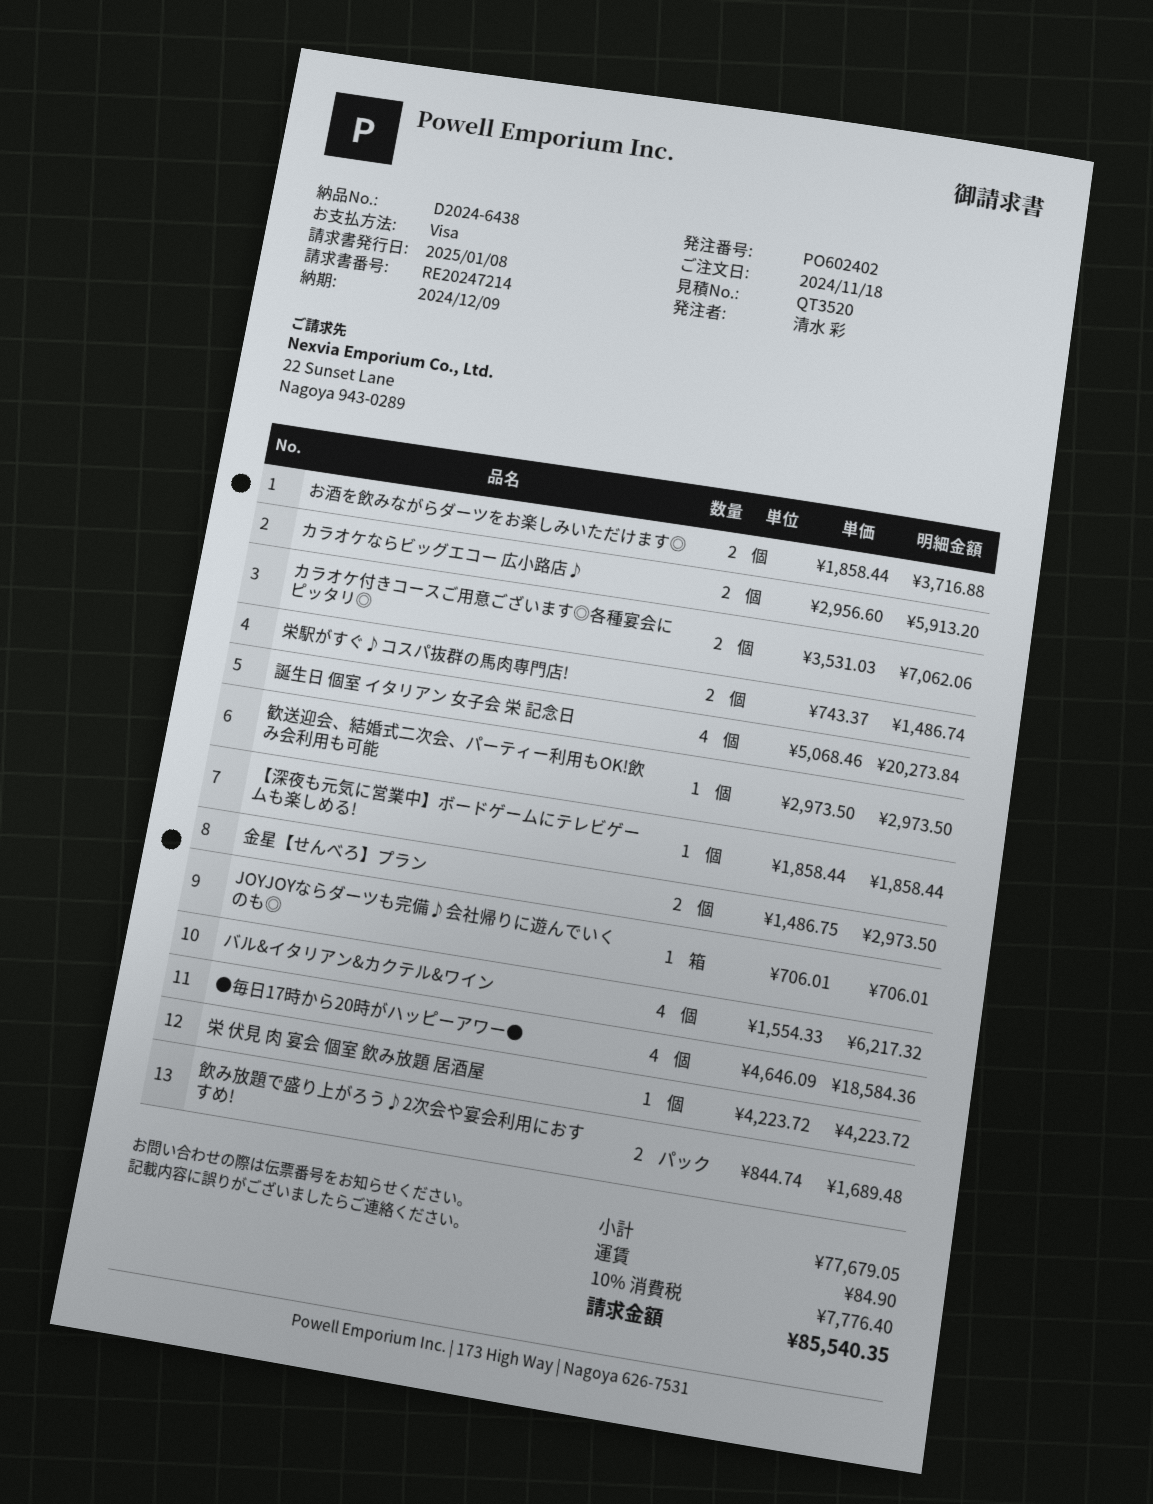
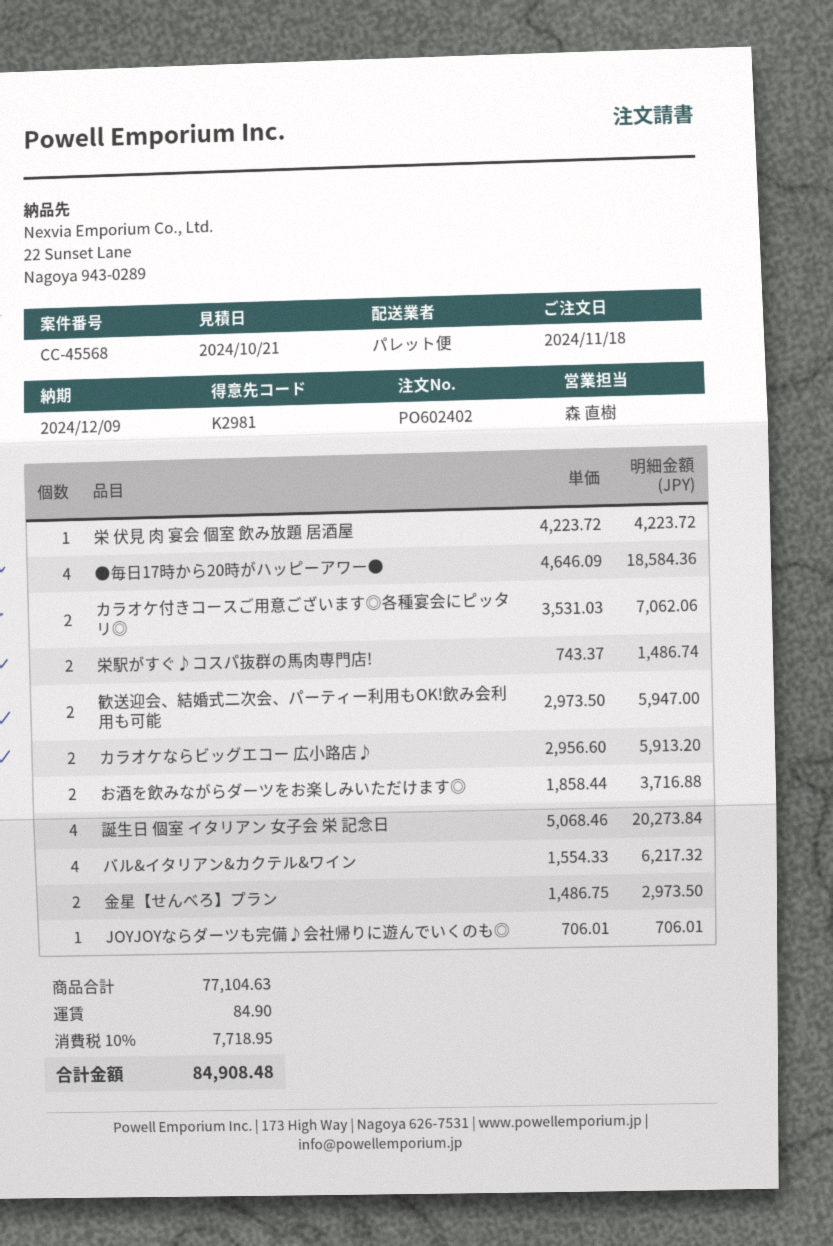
歓送迎会、結婚式二次会、パーティー利用もOK!飲み会利用も可能: 1 x 2973.50 = 2973.50 -> 2 x 2973.50 = 5947.00
【深夜も元気に営業中】ボードゲームにテレビゲームも楽しめる!: 1 x 1858.44 = 1858.44 -> none
飲み放題で盛り上がろう♪2次会や宴会利用におすすめ!: 2 x 844.74 = 1689.48 -> none
subtotal: 77679.05 -> 77104.63
tax: 10% = 7776.40 -> 10% = 7718.95
total: 85540.35 -> 84908.48

